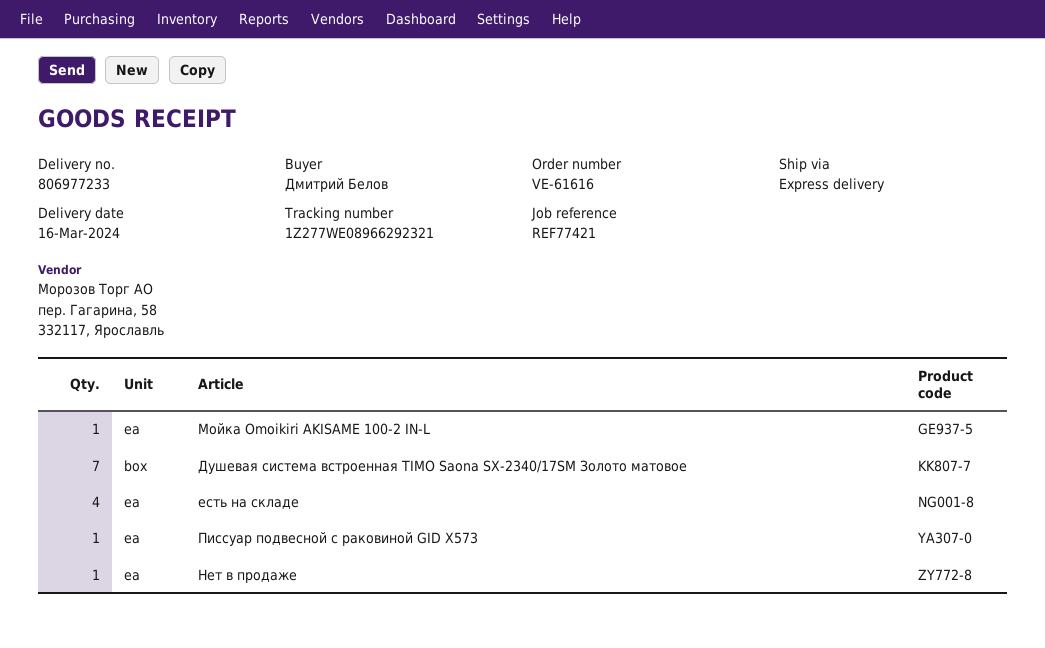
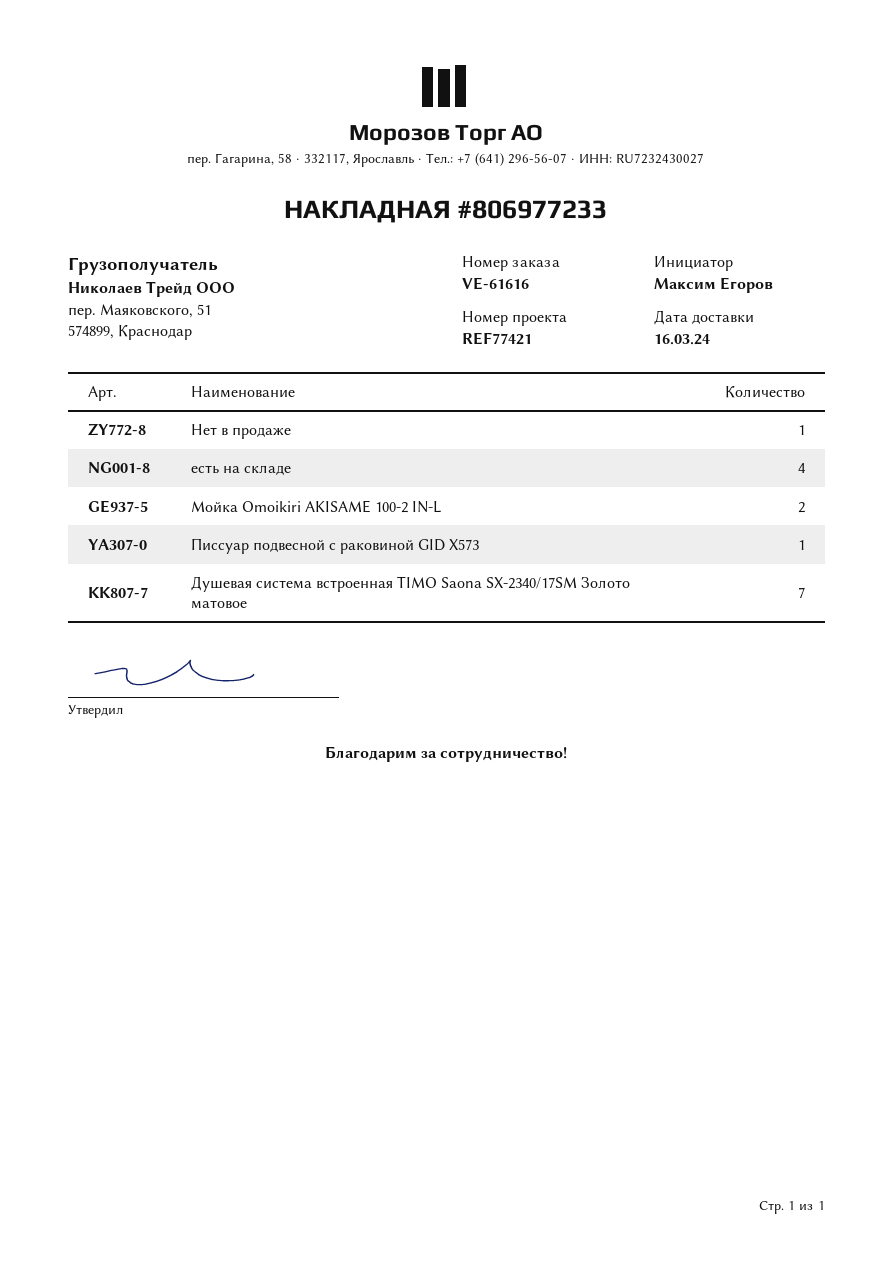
ordered by: Дмитрий Белов -> Максим Егоров
Мойка Omoikiri AKISAME 100-2 IN-L: 1 -> 2

